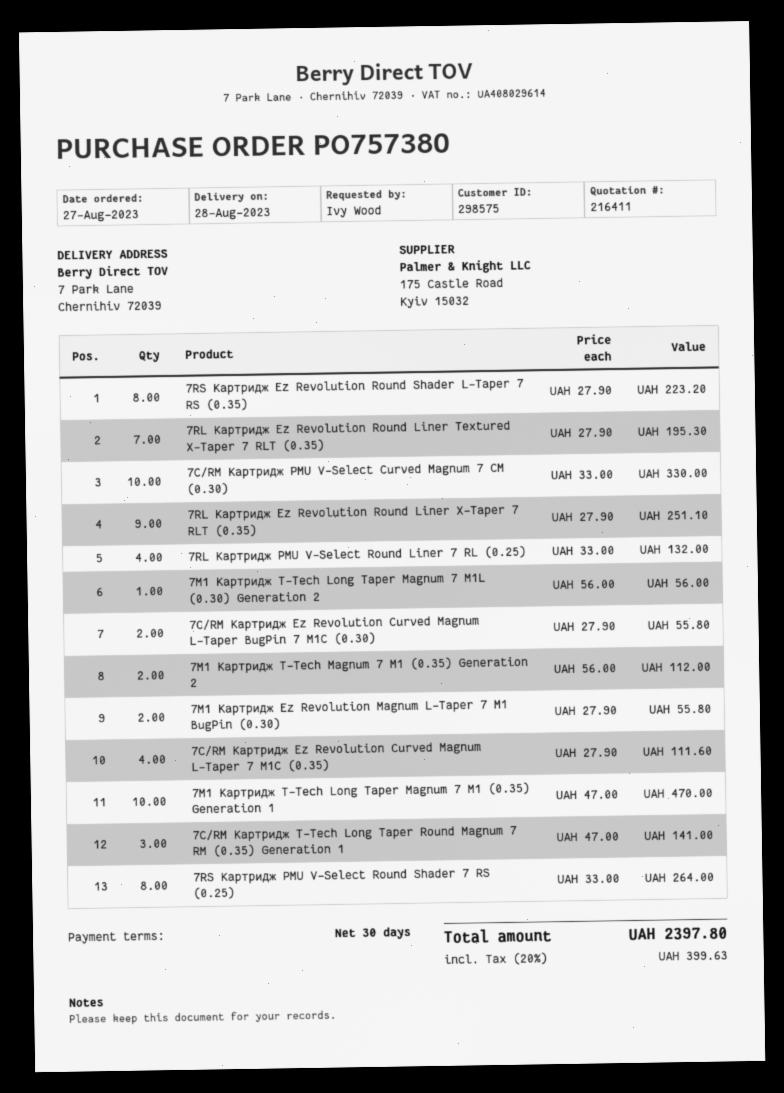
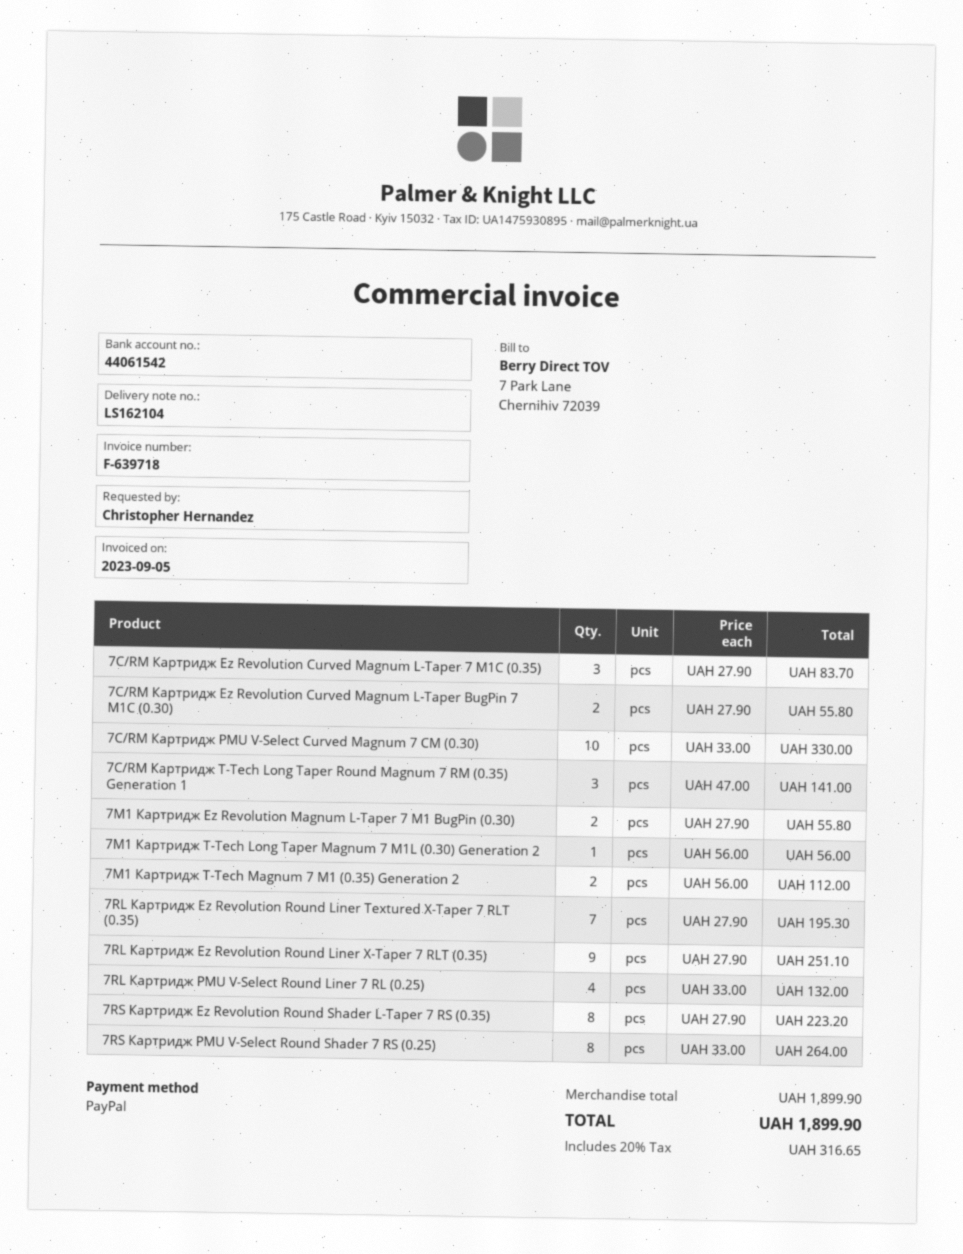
ordered by: Ivy Wood -> Christopher Hernandez
7C/RM Картридж Ez Revolution Curved Magnum L-Taper 7 M1C (0.35): 4 x 27.90 = 111.60 -> 3 x 27.90 = 83.70
7M1 Картридж T-Tech Long Taper Magnum 7 M1 (0.35) Generation 1: 10 x 47.00 = 470.00 -> none
tax: 20% = 399.63 -> 20% = 316.65
total: 2397.80 -> 1899.90

